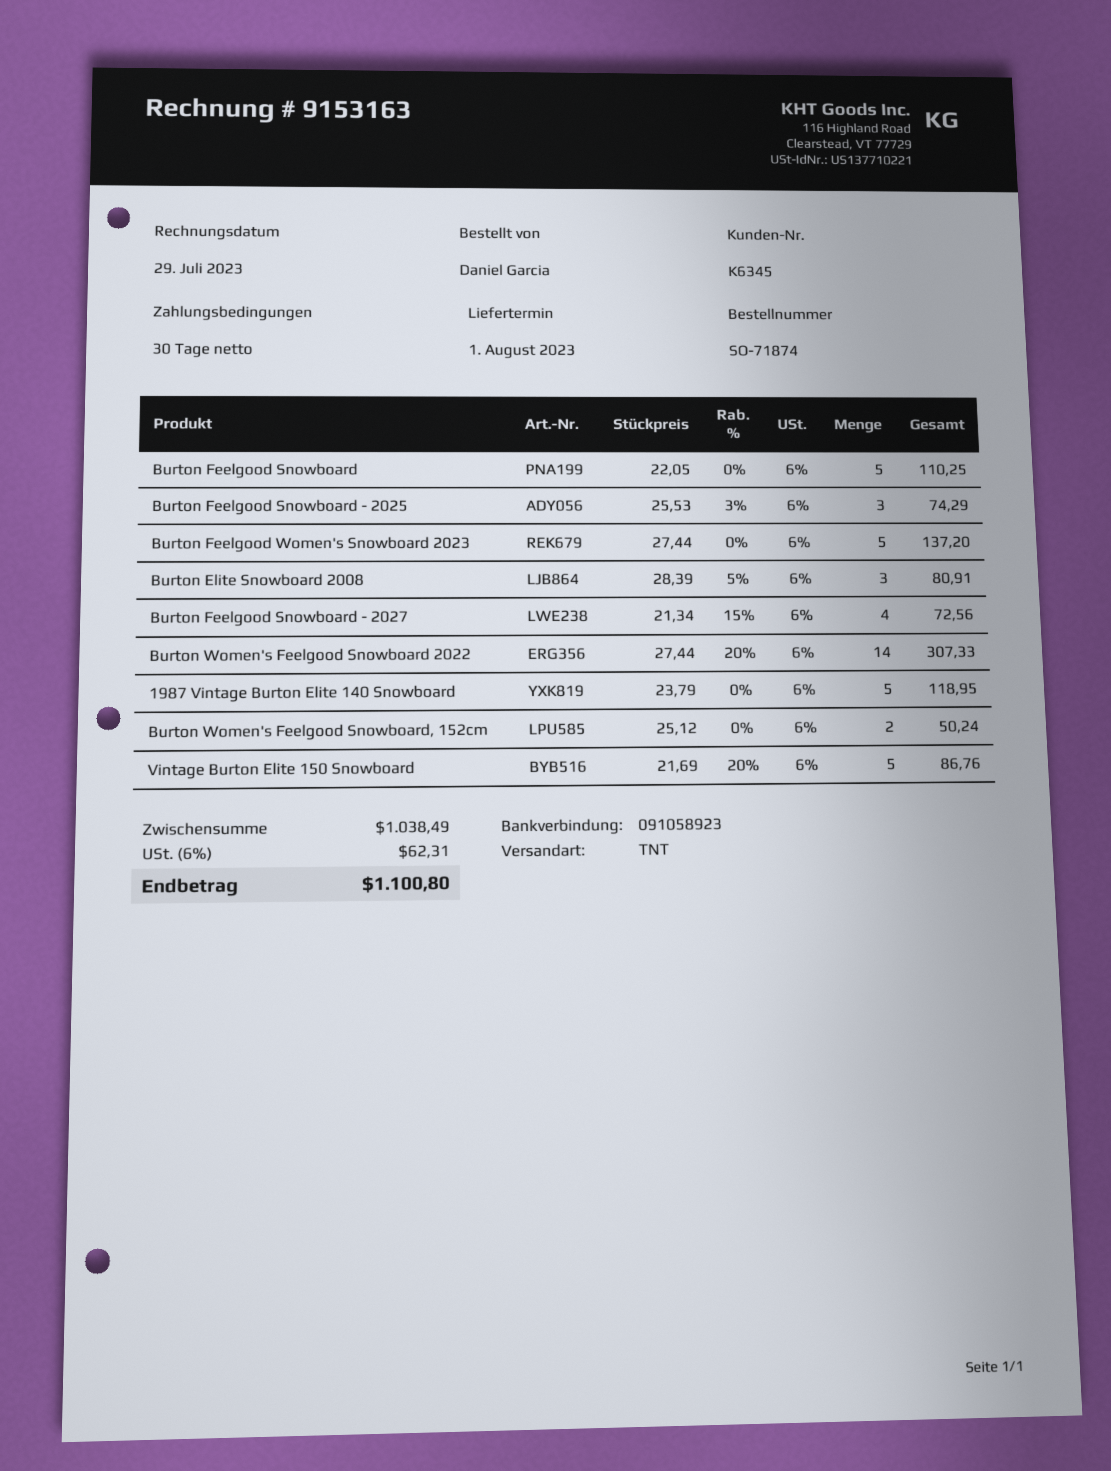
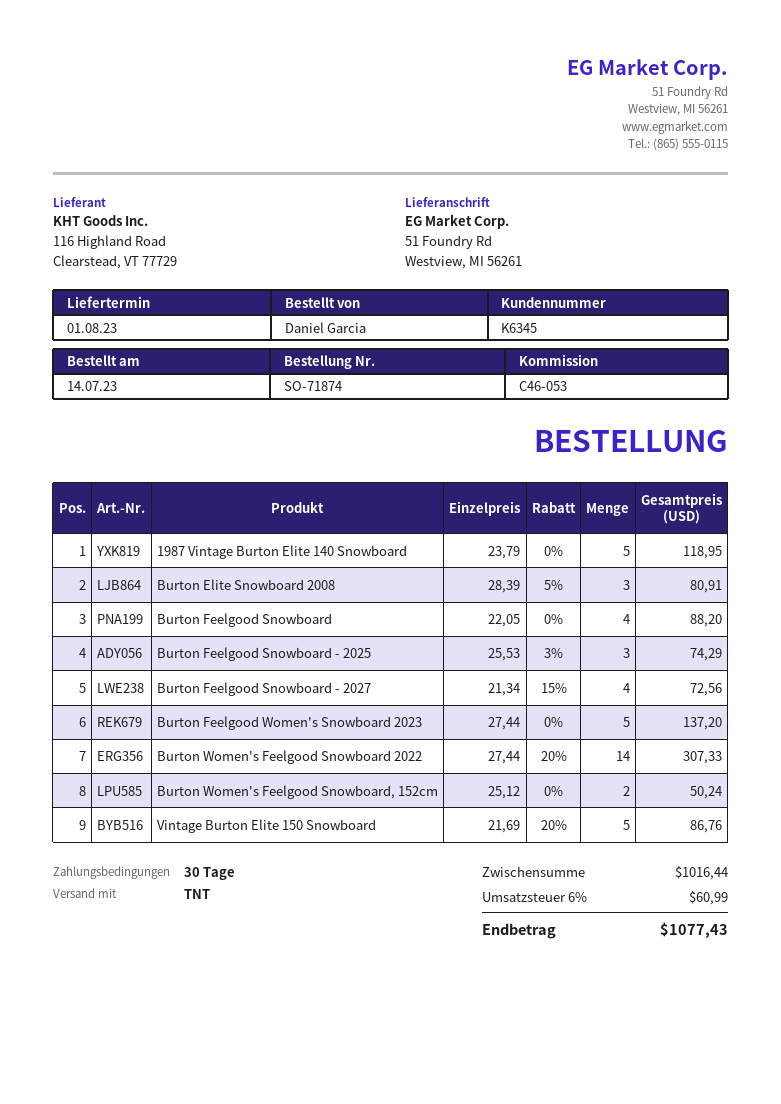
Burton Feelgood Snowboard: 5 x 22.05 = 110.25 -> 4 x 22.05 = 88.20
subtotal: 1038.49 -> 1016.44
tax: 6% = 62.31 -> 6% = 60.99
total: 1100.80 -> 1077.43

